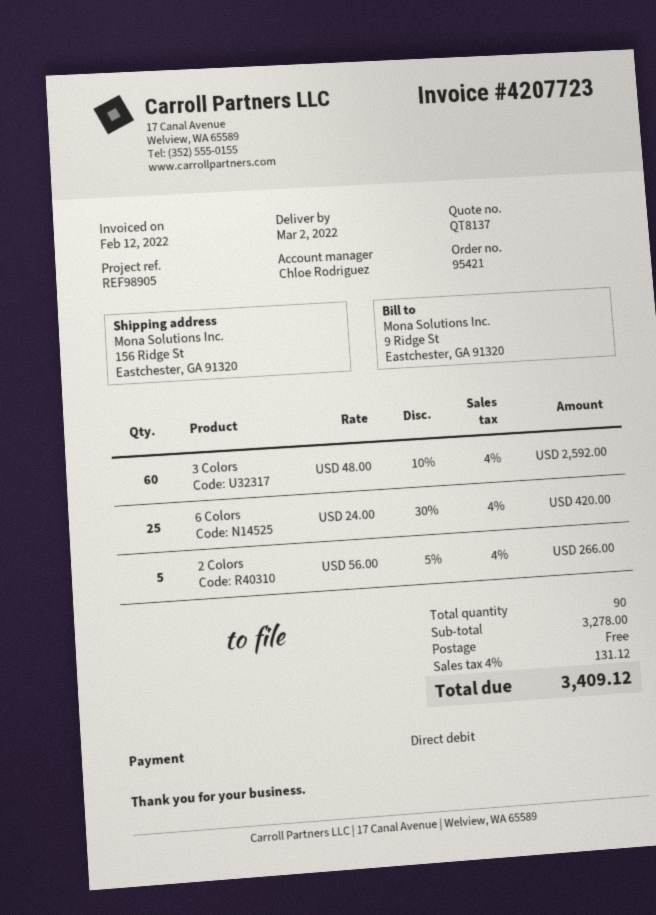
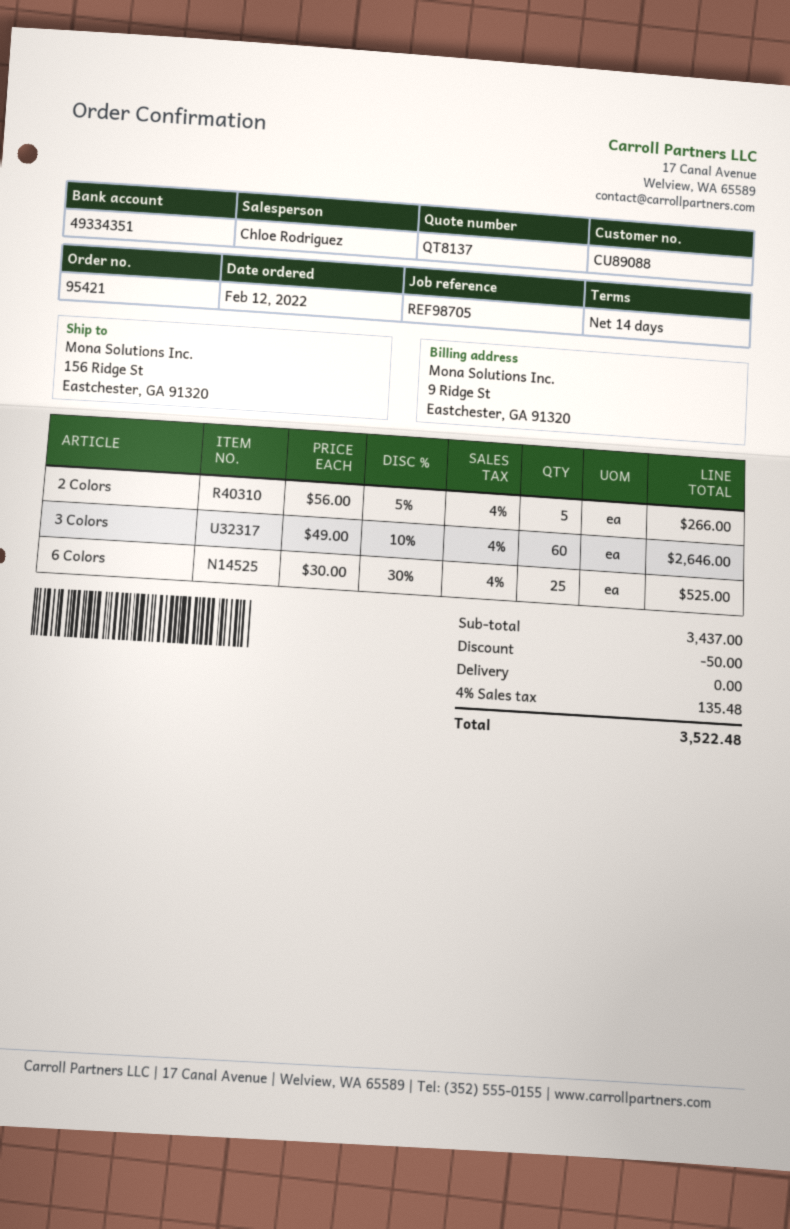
reference: REF98905 -> REF98705
3 Colors: 60 x 48.00 - 10% = 2592.00 -> 60 x 49.00 - 10% = 2646.00
6 Colors: 25 x 24.00 - 30% = 420.00 -> 25 x 30.00 - 30% = 525.00
subtotal: 3278.00 -> 3437.00
discount: none -> 50.00
tax: 4% = 131.12 -> 4% = 135.48
total: 3409.12 -> 3522.48

